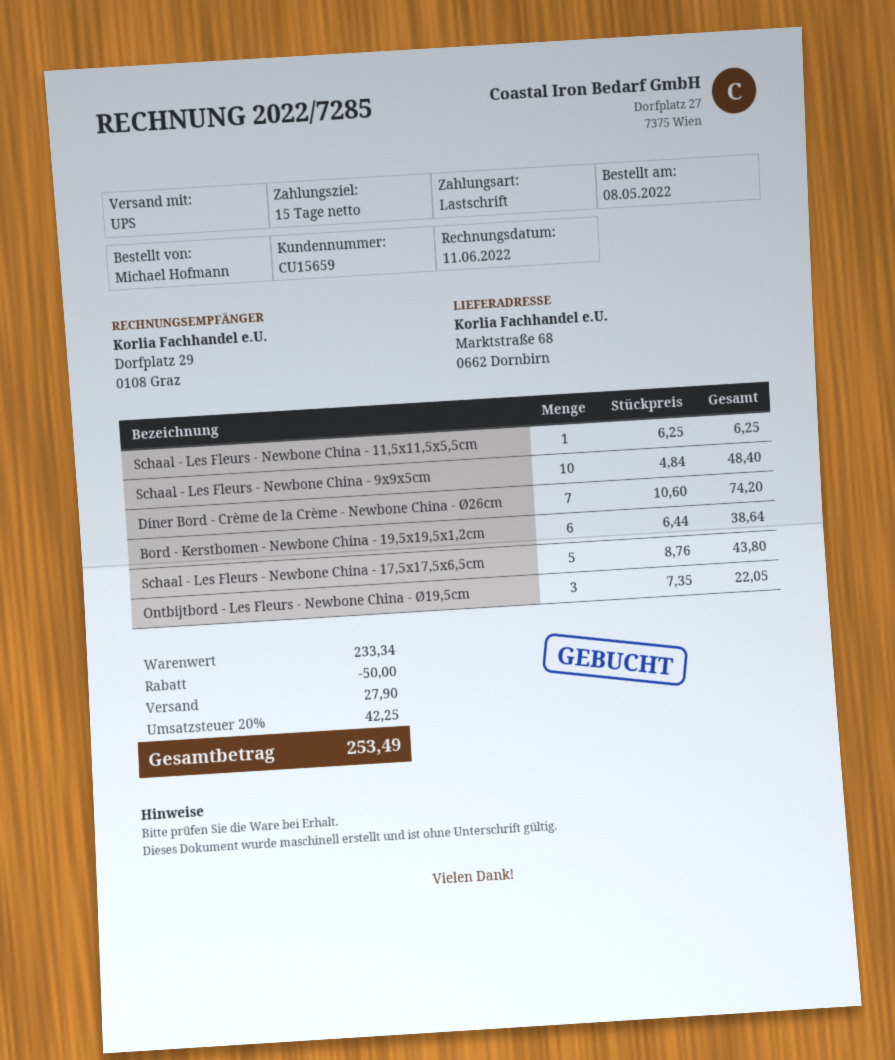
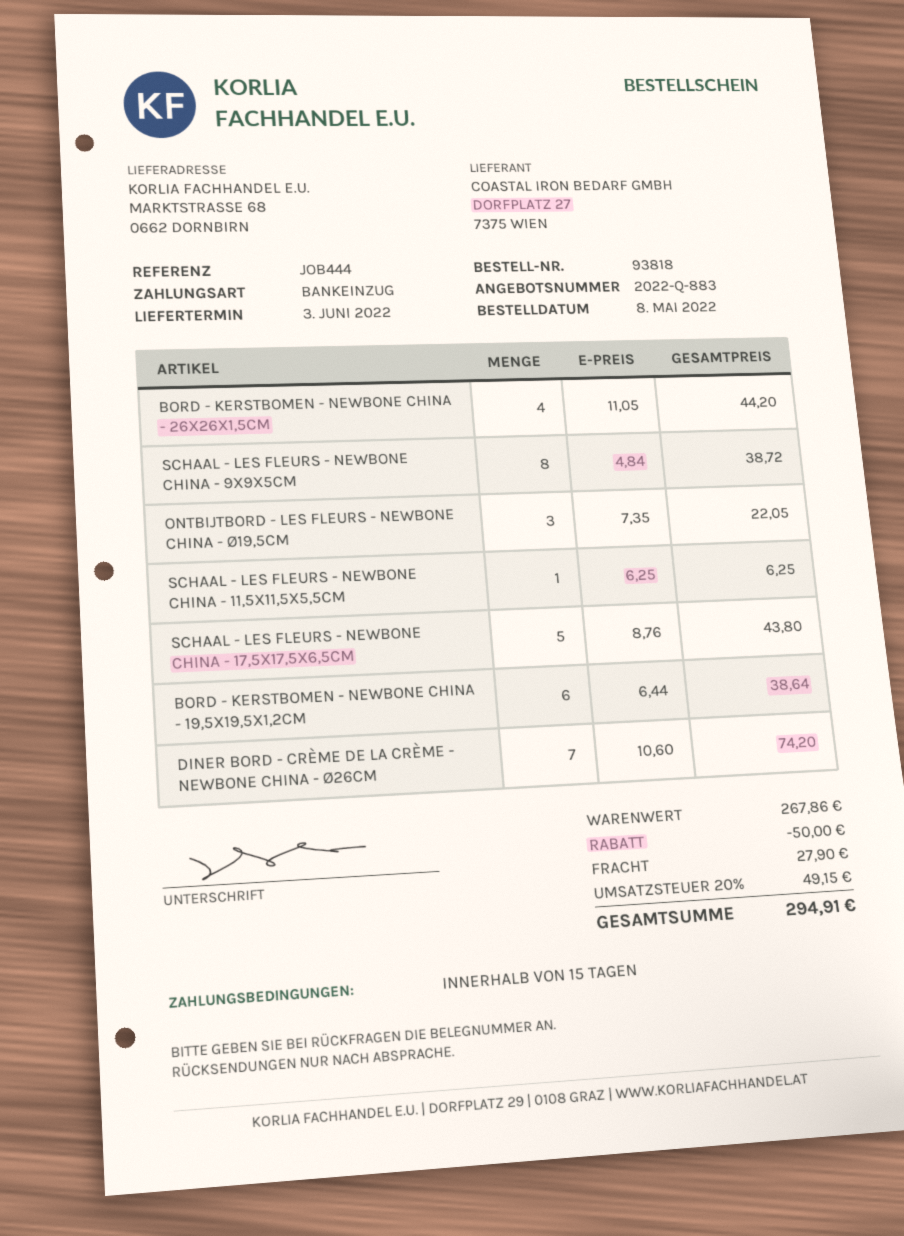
Schaal - Les Fleurs - Newbone China - 9x9x5cm: 10 x 4.84 = 48.40 -> 8 x 4.84 = 38.72
BORD - KERSTBOMEN - NEWBONE CHINA - 26X26X1,5CM: none -> 4 x 11.05 = 44.20
subtotal: 233.34 -> 267.86
tax: 20% = 42.25 -> 20% = 49.15
total: 253.49 -> 294.91

